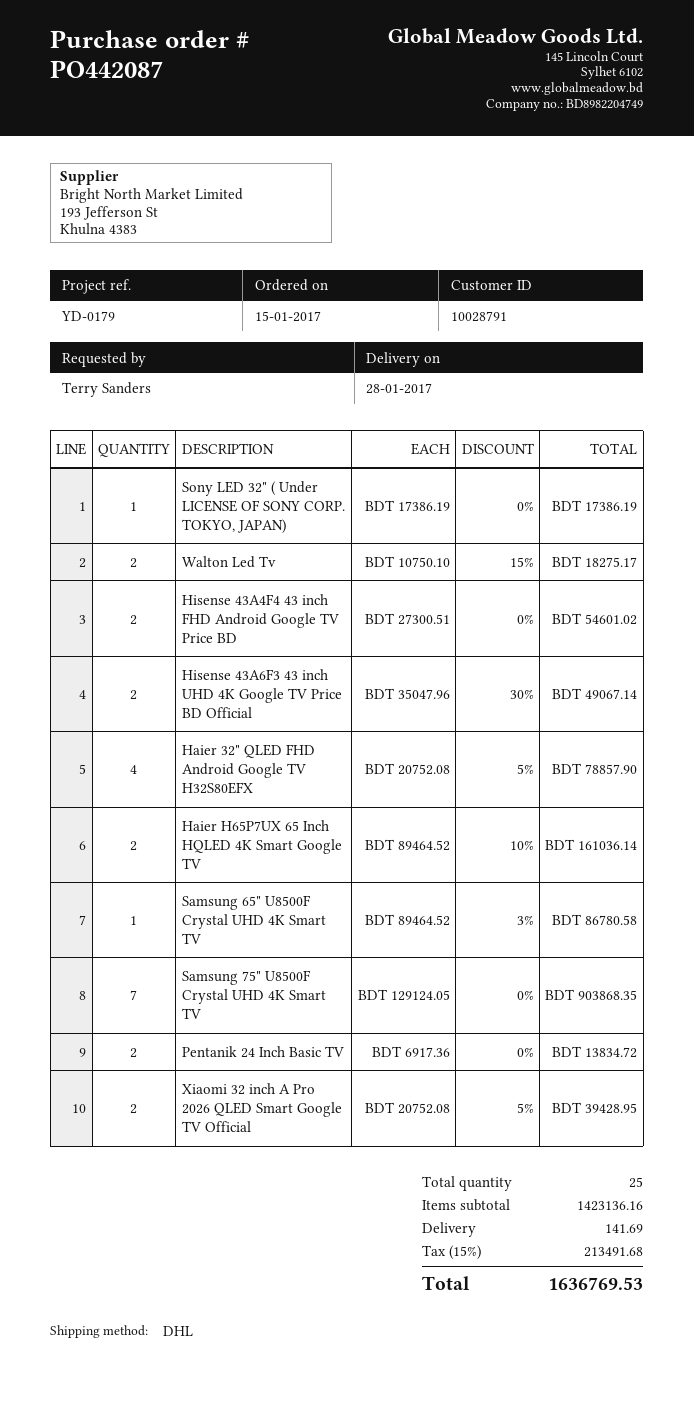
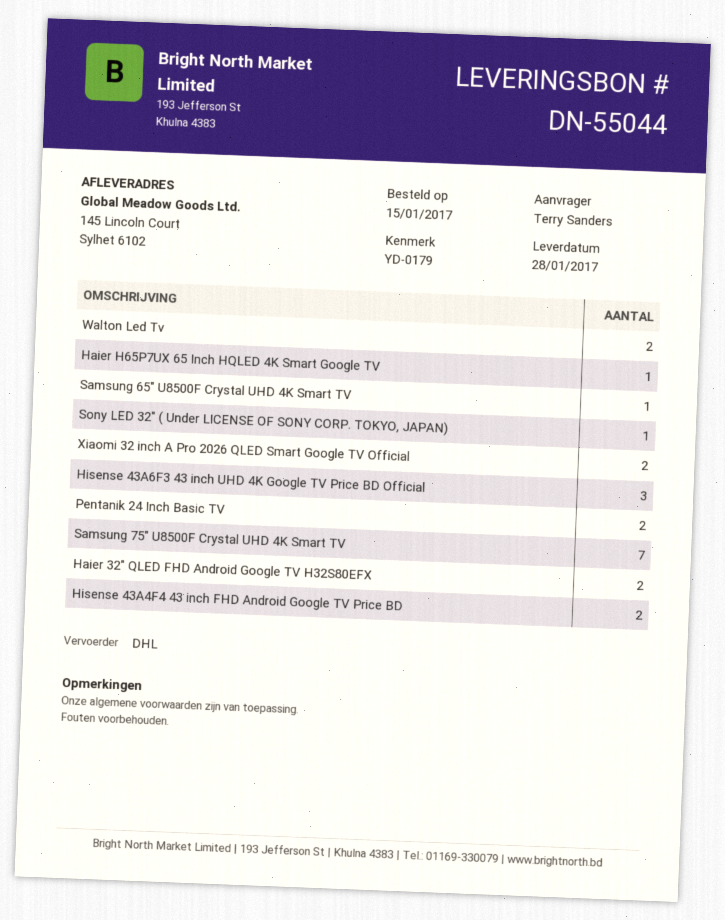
Hisense 43A6F3 43 inch UHD 4K Google TV Price BD Official: 2 -> 3
Haier 32" QLED FHD Android Google TV H32S80EFX: 4 -> 2
Haier H65P7UX 65 Inch HQLED 4K Smart Google TV: 2 -> 1

